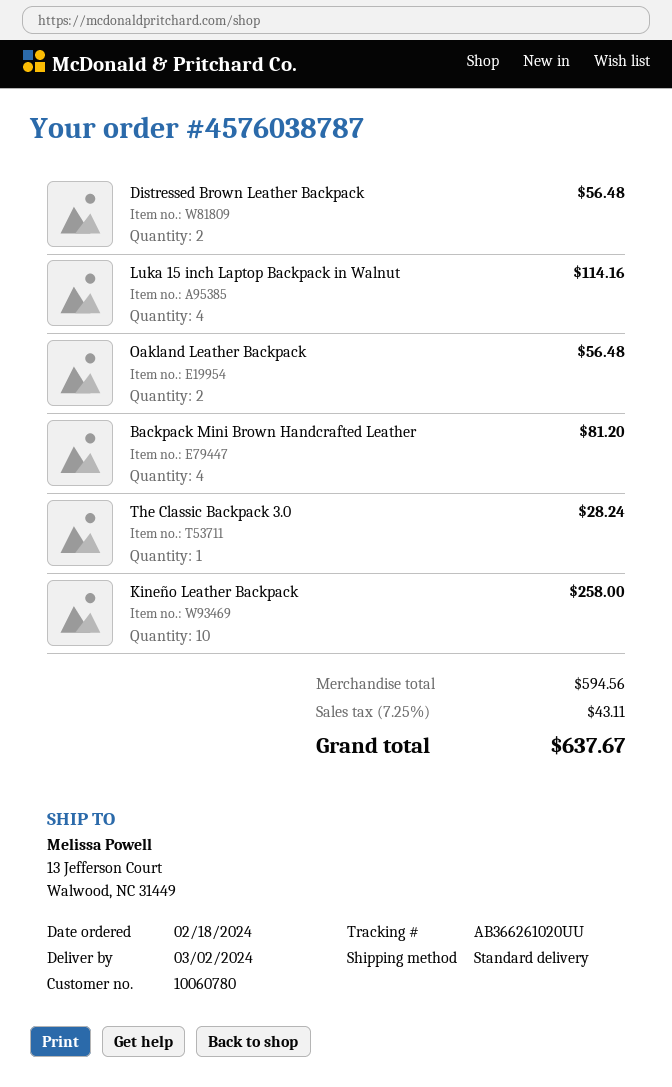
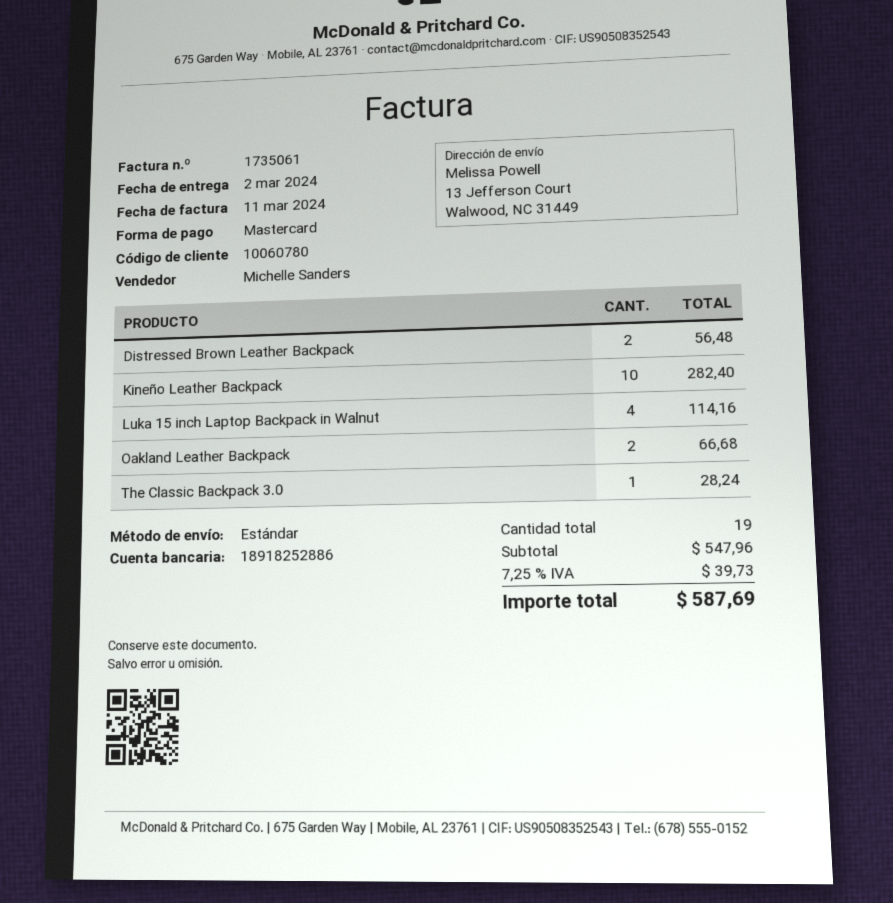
Oakland Leather Backpack: 2 for 56.48 -> 2 for 66.68
Backpack Mini Brown Handcrafted Leather: 4 for 81.20 -> none
Kineño Leather Backpack: 10 for 258.00 -> 10 for 282.40
subtotal: 594.56 -> 547.96
tax: 7.25% = 43.11 -> 7.25% = 39.73
total: 637.67 -> 587.69

